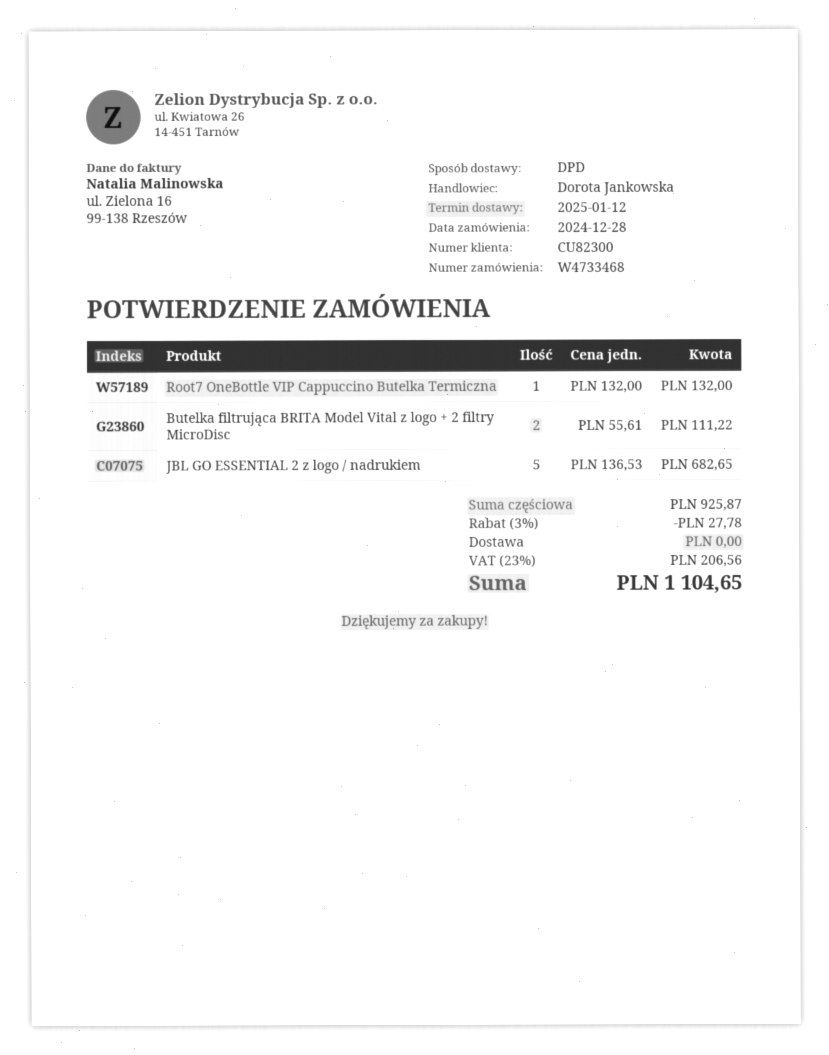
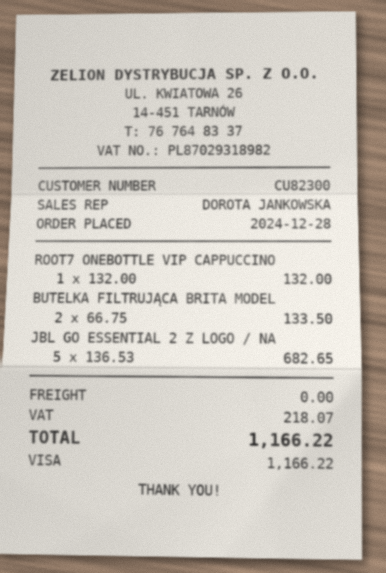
Butelka filtrująca BRITA Model Vital z logo + 2 filtry MicroDisc: 2 x 55.61 = 111.22 -> 2 x 66.75 = 133.50
discount: 3% = 27.78 -> none
tax: 206.56 -> 218.07
total: 1104.65 -> 1166.22

